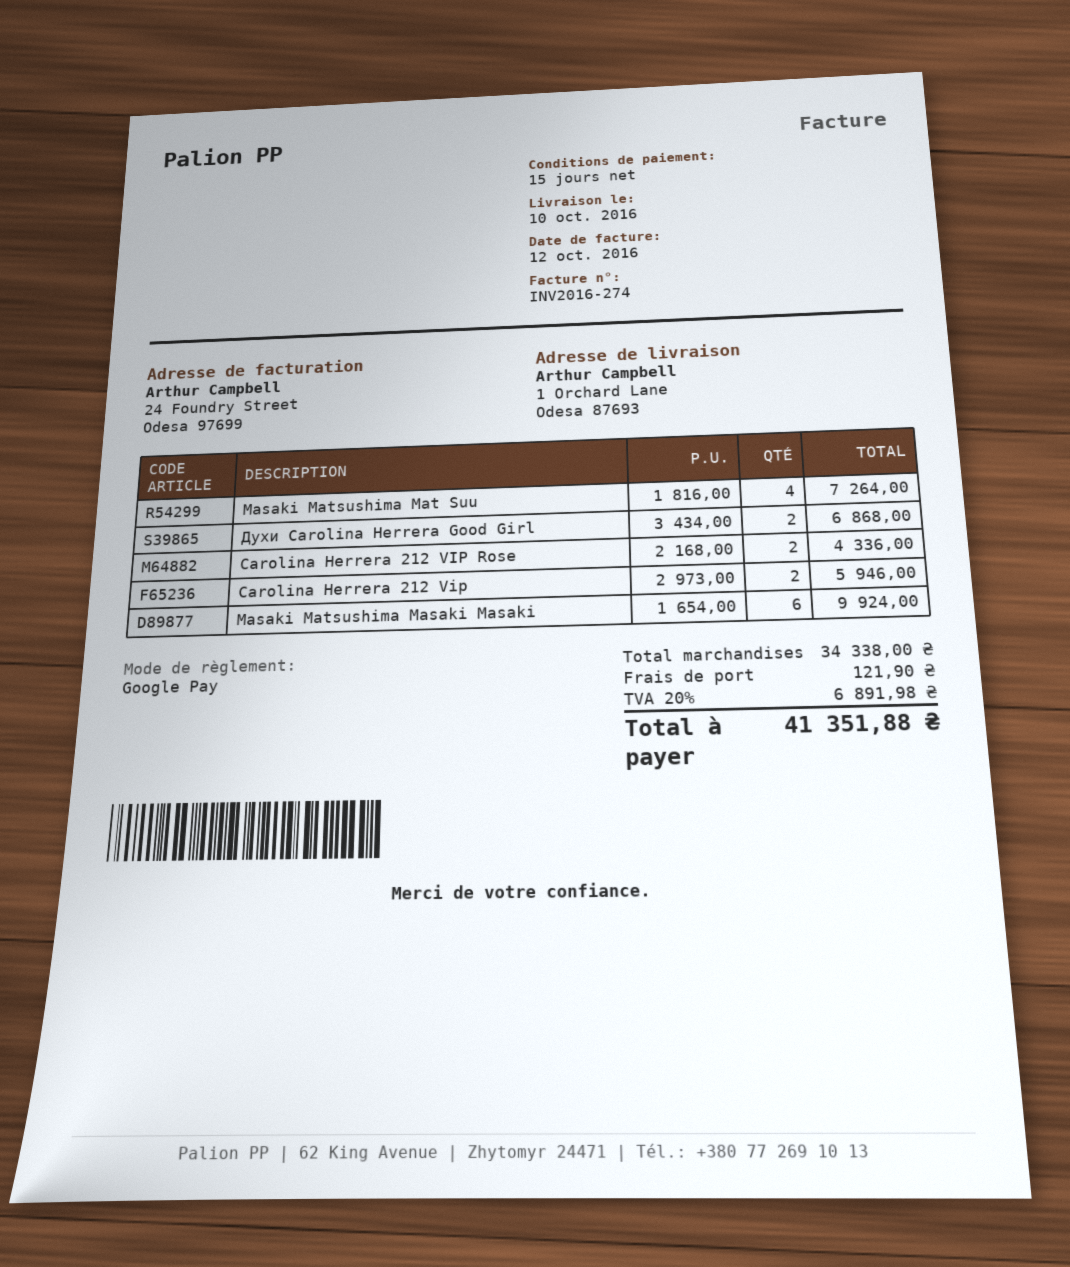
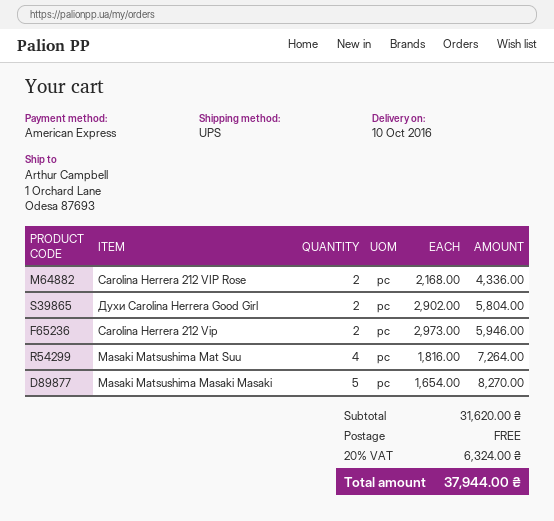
payment method: Google Pay -> American Express
Духи Carolina Herrera Good Girl: 2 x 3434.00 = 6868.00 -> 2 x 2902.00 = 5804.00
Masaki Matsushima Masaki Masaki: 6 x 1654.00 = 9924.00 -> 5 x 1654.00 = 8270.00
subtotal: 34338.00 -> 31620.00
shipping: 121.90 -> 0.00
tax: 20% = 6891.98 -> 20% = 6324.00
total: 41351.88 -> 37944.00

